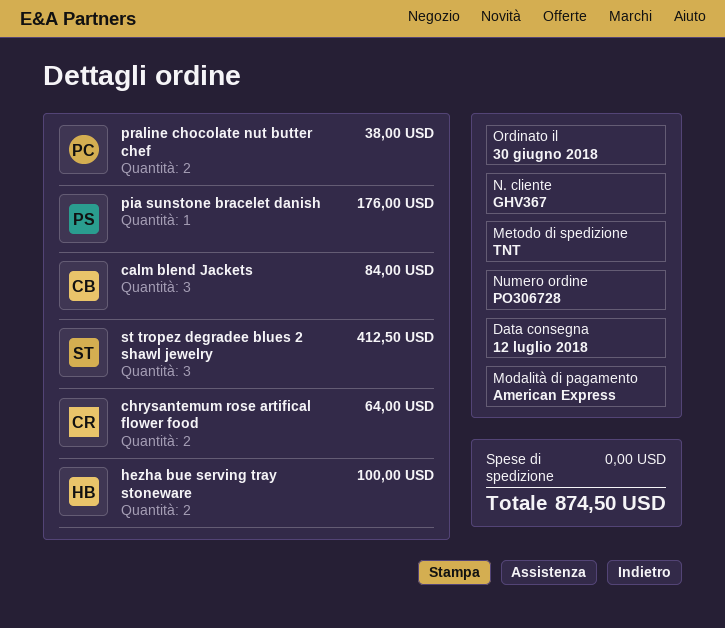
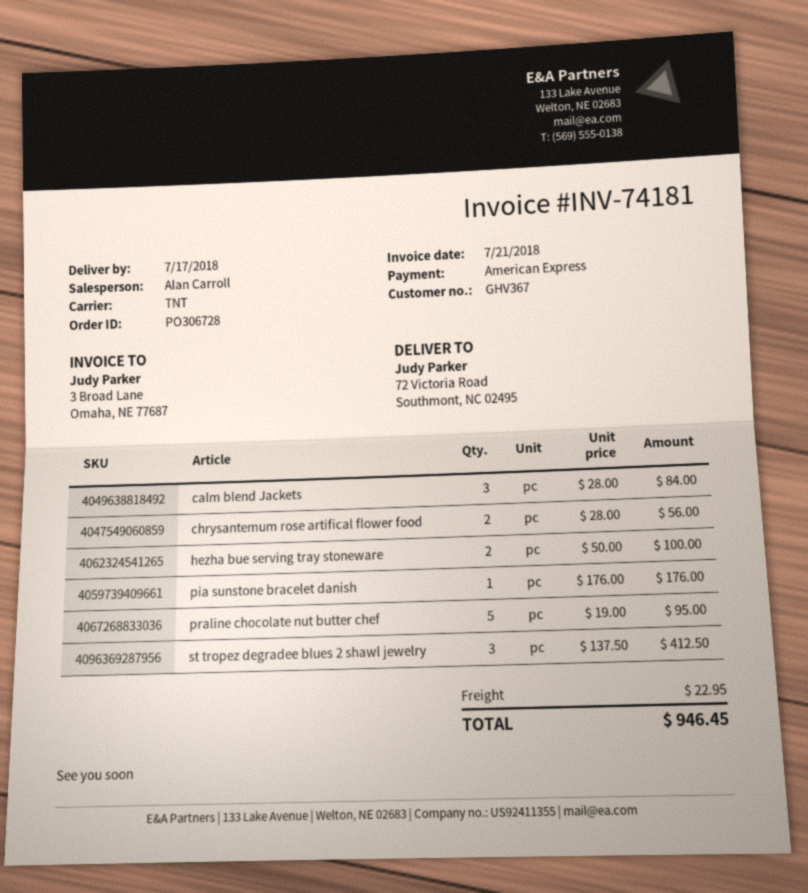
delivery date: 2018-07-12 -> 2018-07-17
praline chocolate nut butter chef: 2 for 38.00 -> 5 for 95.00
chrysantemum rose artifical flower food: 2 for 64.00 -> 2 for 56.00
shipping: 0.00 -> 22.95
total: 874.50 -> 946.45

